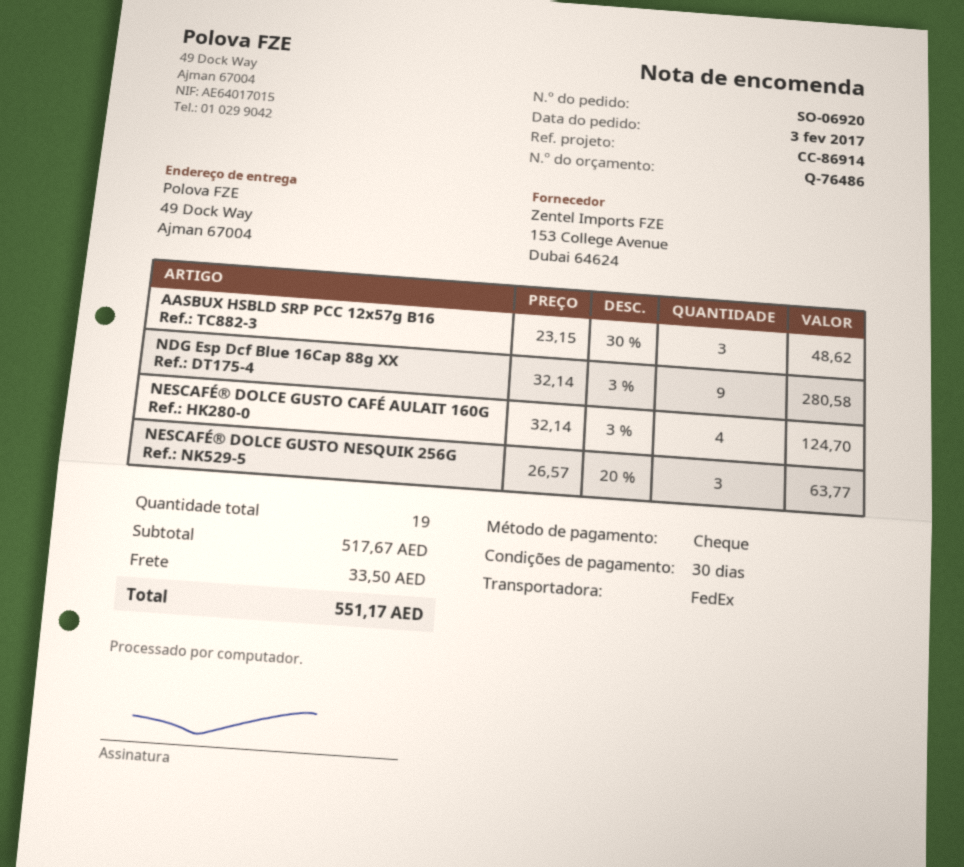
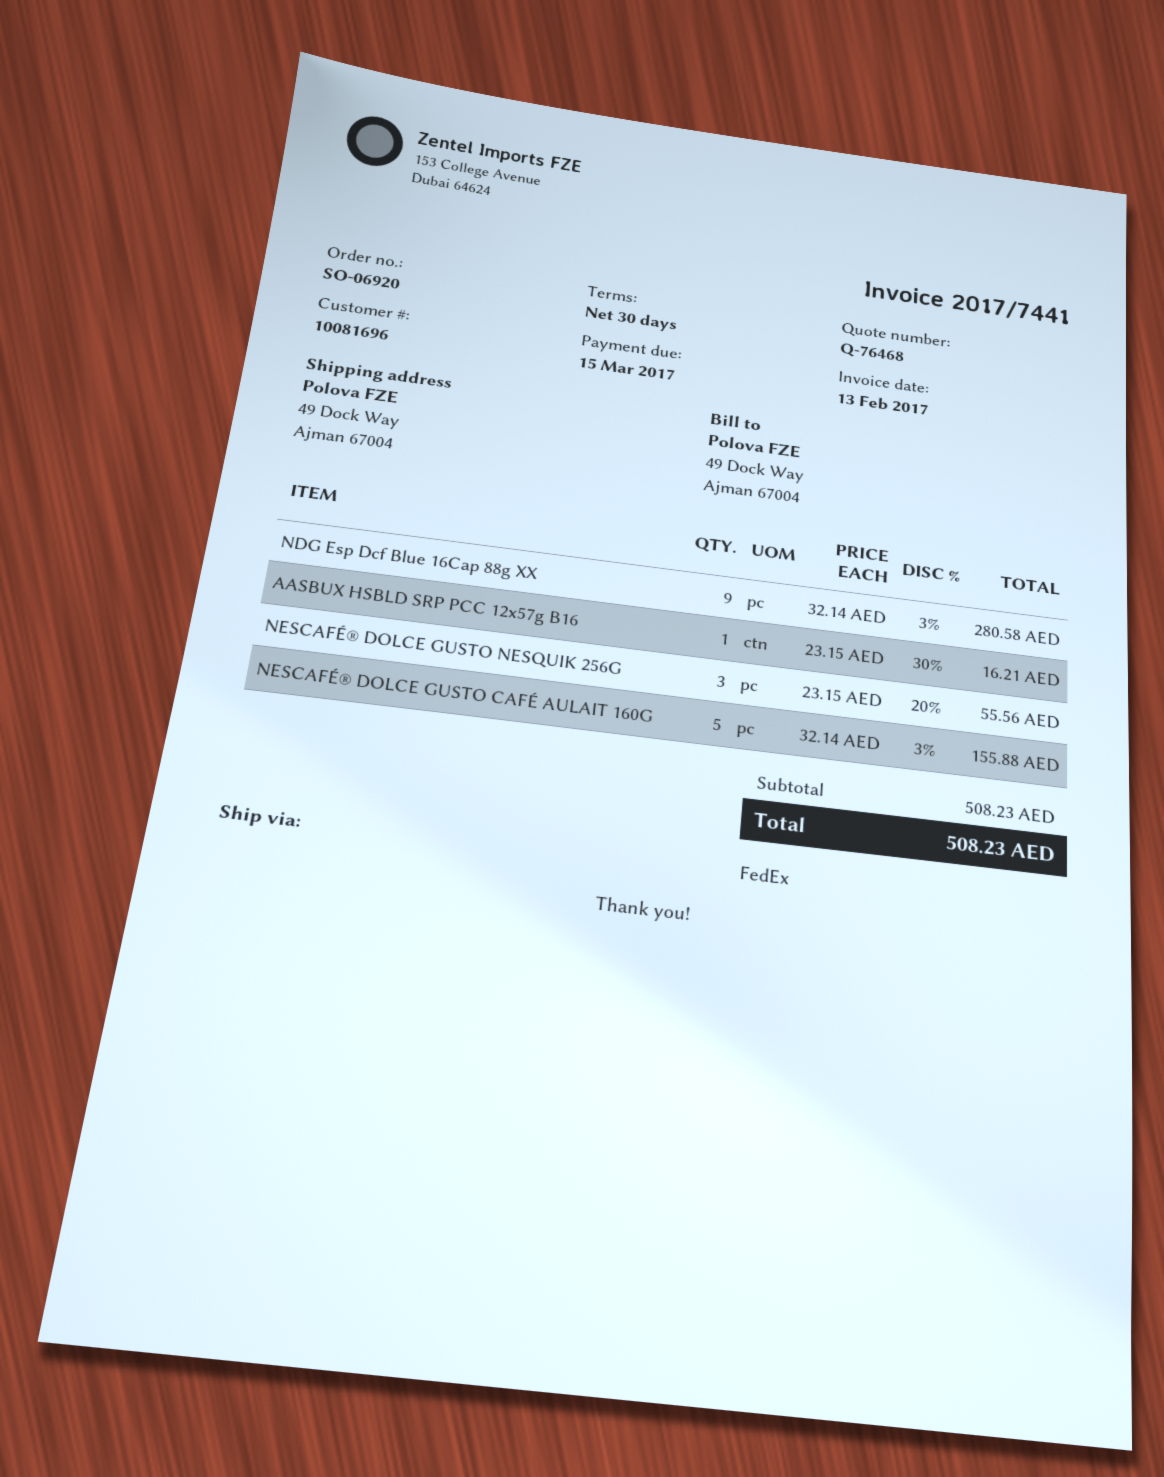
quote number: Q-76486 -> Q-76468
AASBUX HSBLD SRP PCC 12x57g B16: 3 x 23.15 - 30% = 48.62 -> 1 x 23.15 - 30% = 16.21
NESCAFÉ® DOLCE GUSTO CAFÉ AULAIT 160G: 4 x 32.14 - 3% = 124.70 -> 5 x 32.14 - 3% = 155.88
NESCAFÉ® DOLCE GUSTO NESQUIK 256G: 3 x 26.57 - 20% = 63.77 -> 3 x 23.15 - 20% = 55.56
subtotal: 517.67 -> 508.23
shipping: 33.50 -> none
total: 551.17 -> 508.23

